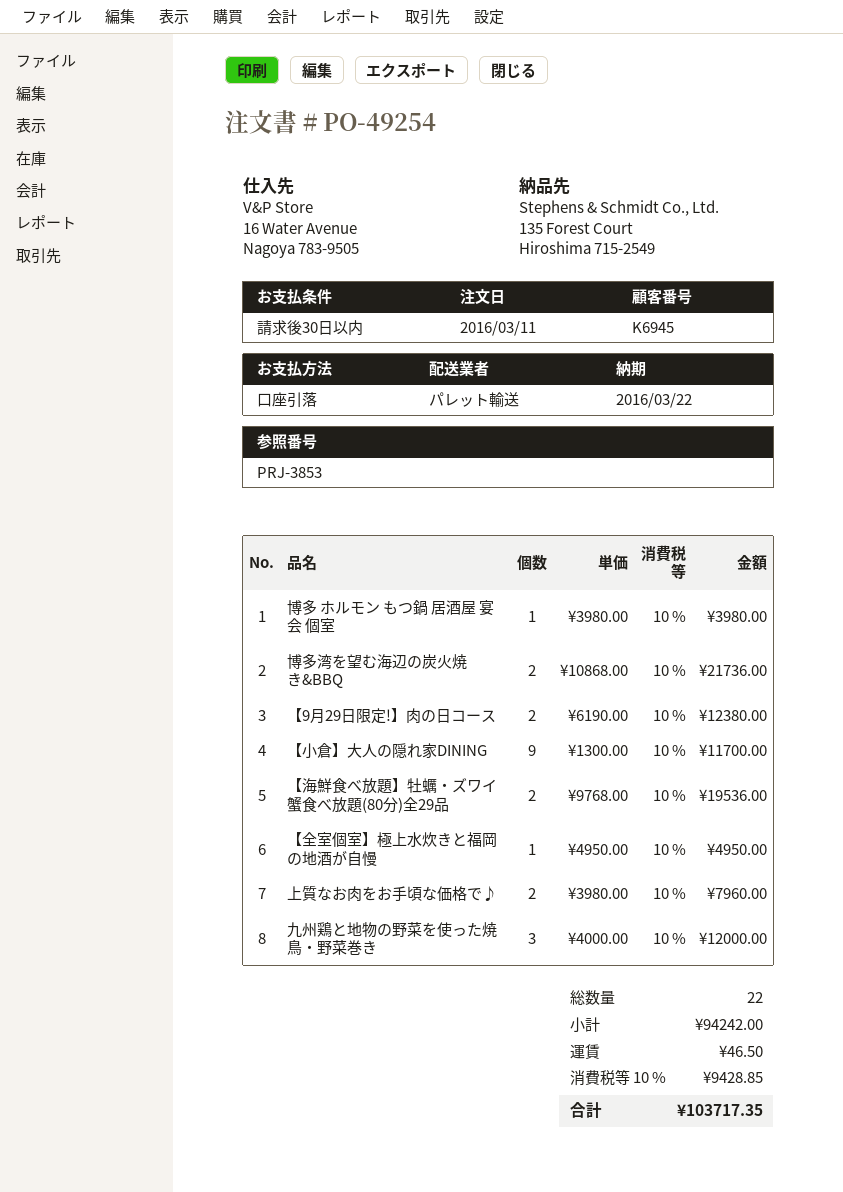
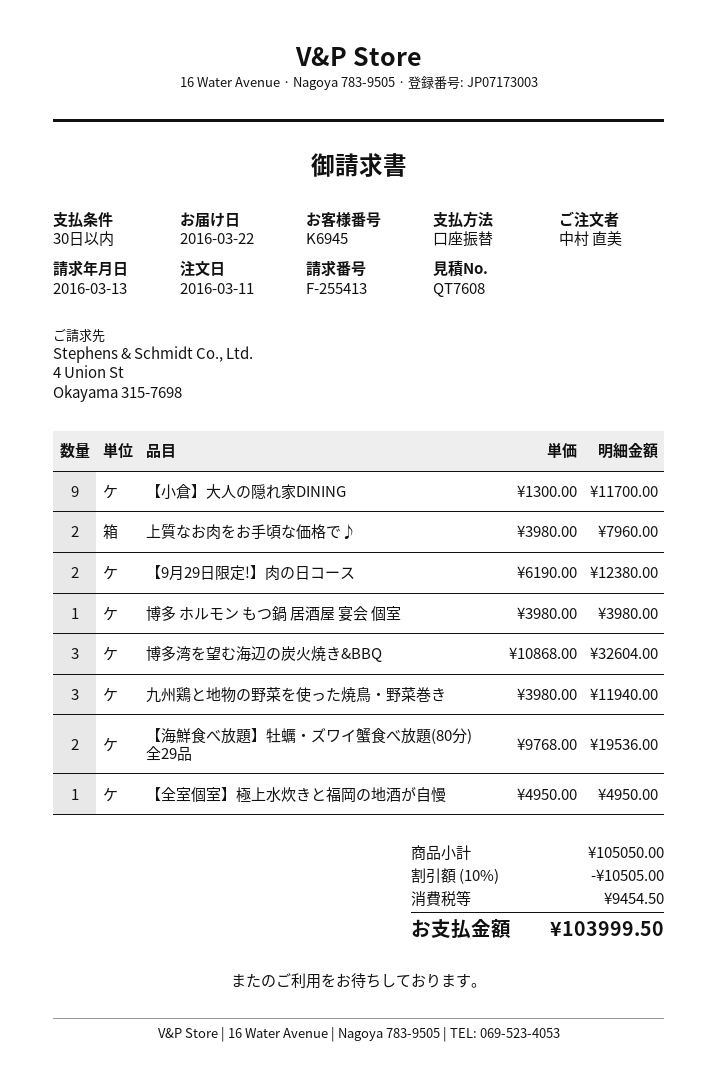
博多湾を望む海辺の炭火焼き&BBQ: 2 x 10868.00 = 21736.00 -> 3 x 10868.00 = 32604.00
九州鶏と地物の野菜を使った焼鳥・野菜巻き: 3 x 4000.00 = 12000.00 -> 3 x 3980.00 = 11940.00
subtotal: 94242.00 -> 105050.00
discount: none -> 10% = 10505.00
shipping: 46.50 -> none
tax: 9428.85 -> 9454.50
total: 103717.35 -> 103999.50

